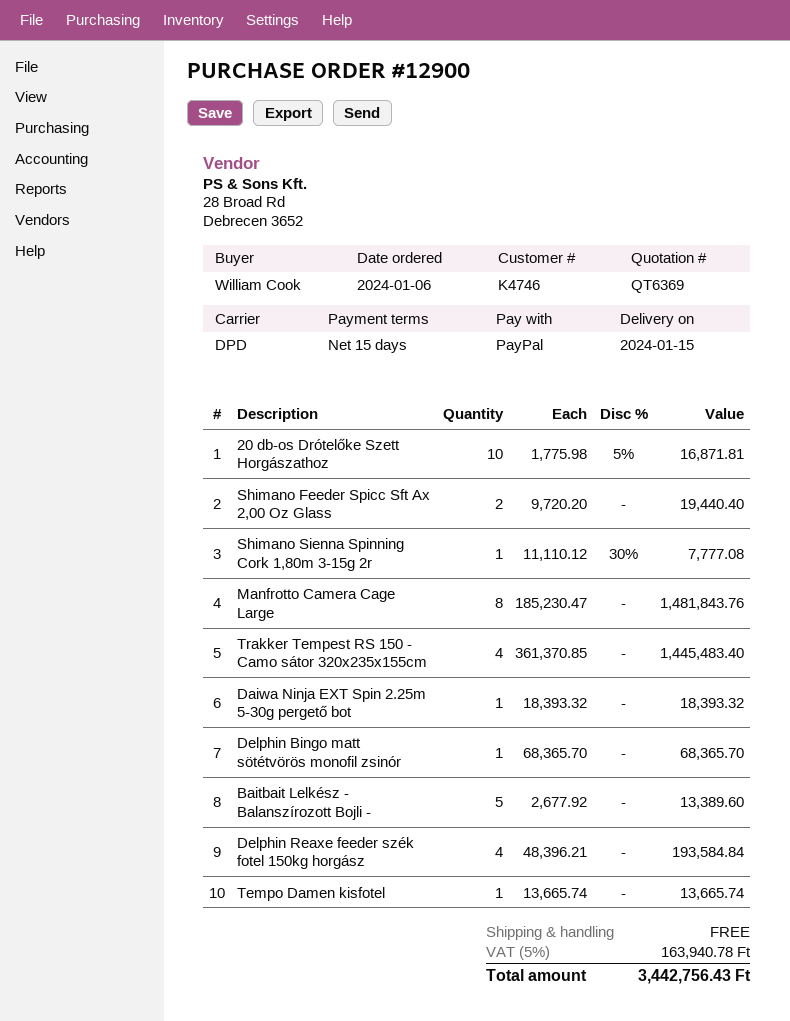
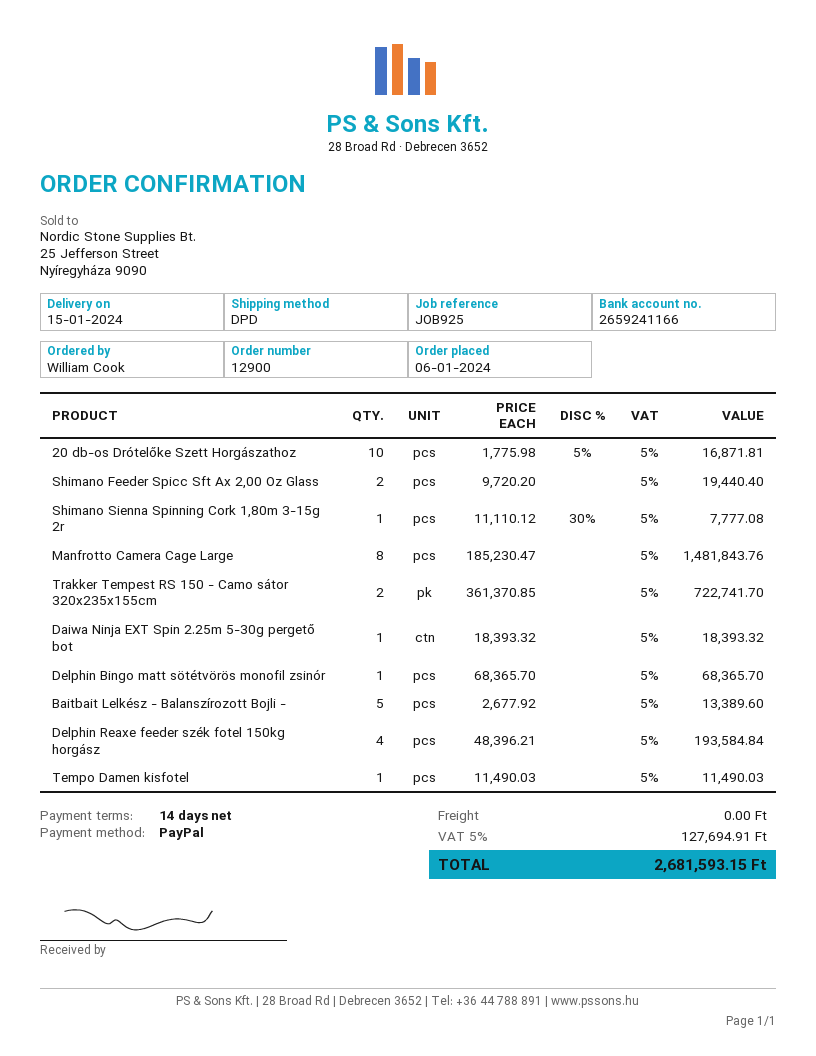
payment terms: 15 days -> 14 days
Trakker Tempest RS 150 - Camo sátor 320x235x155cm: 4 x 361370.85 = 1445483.40 -> 2 x 361370.85 = 722741.70
Tempo Damen kisfotel: 1 x 13665.74 = 13665.74 -> 1 x 11490.03 = 11490.03
tax: 5% = 163940.78 -> 5% = 127694.91
total: 3442756.43 -> 2681593.15

